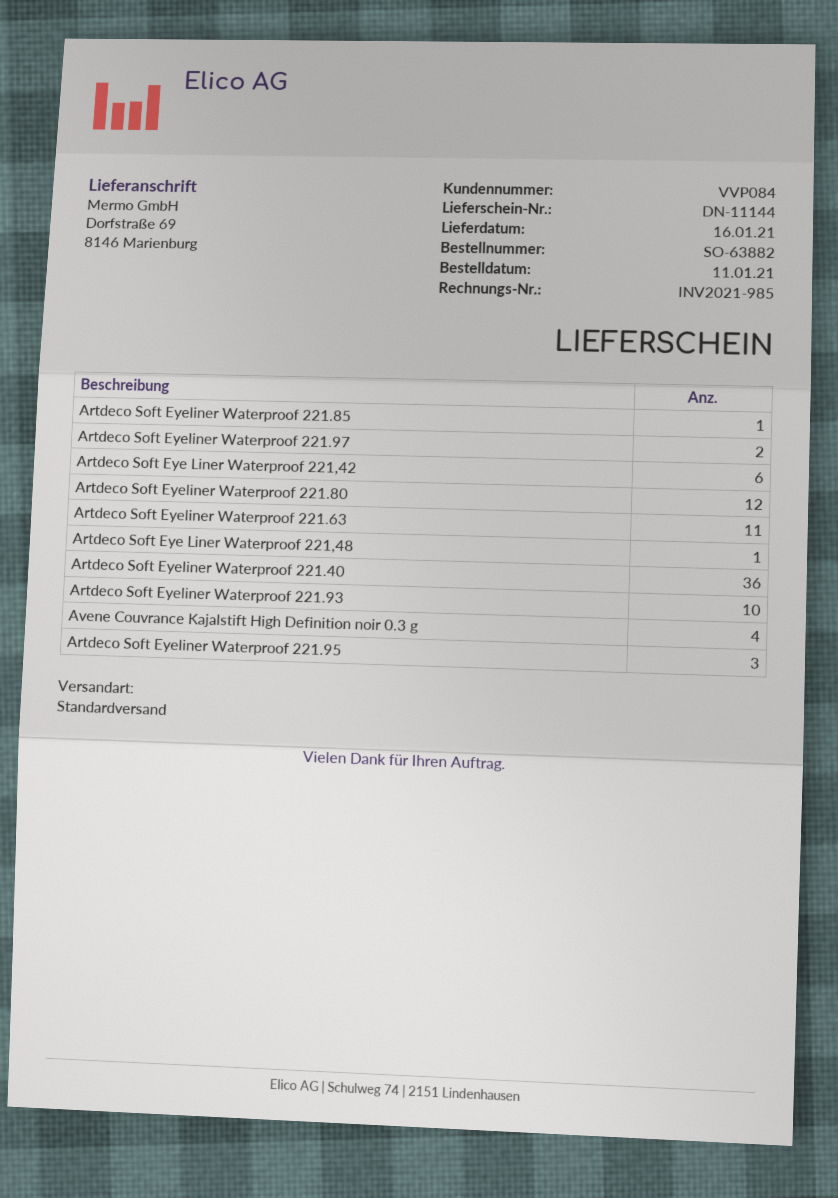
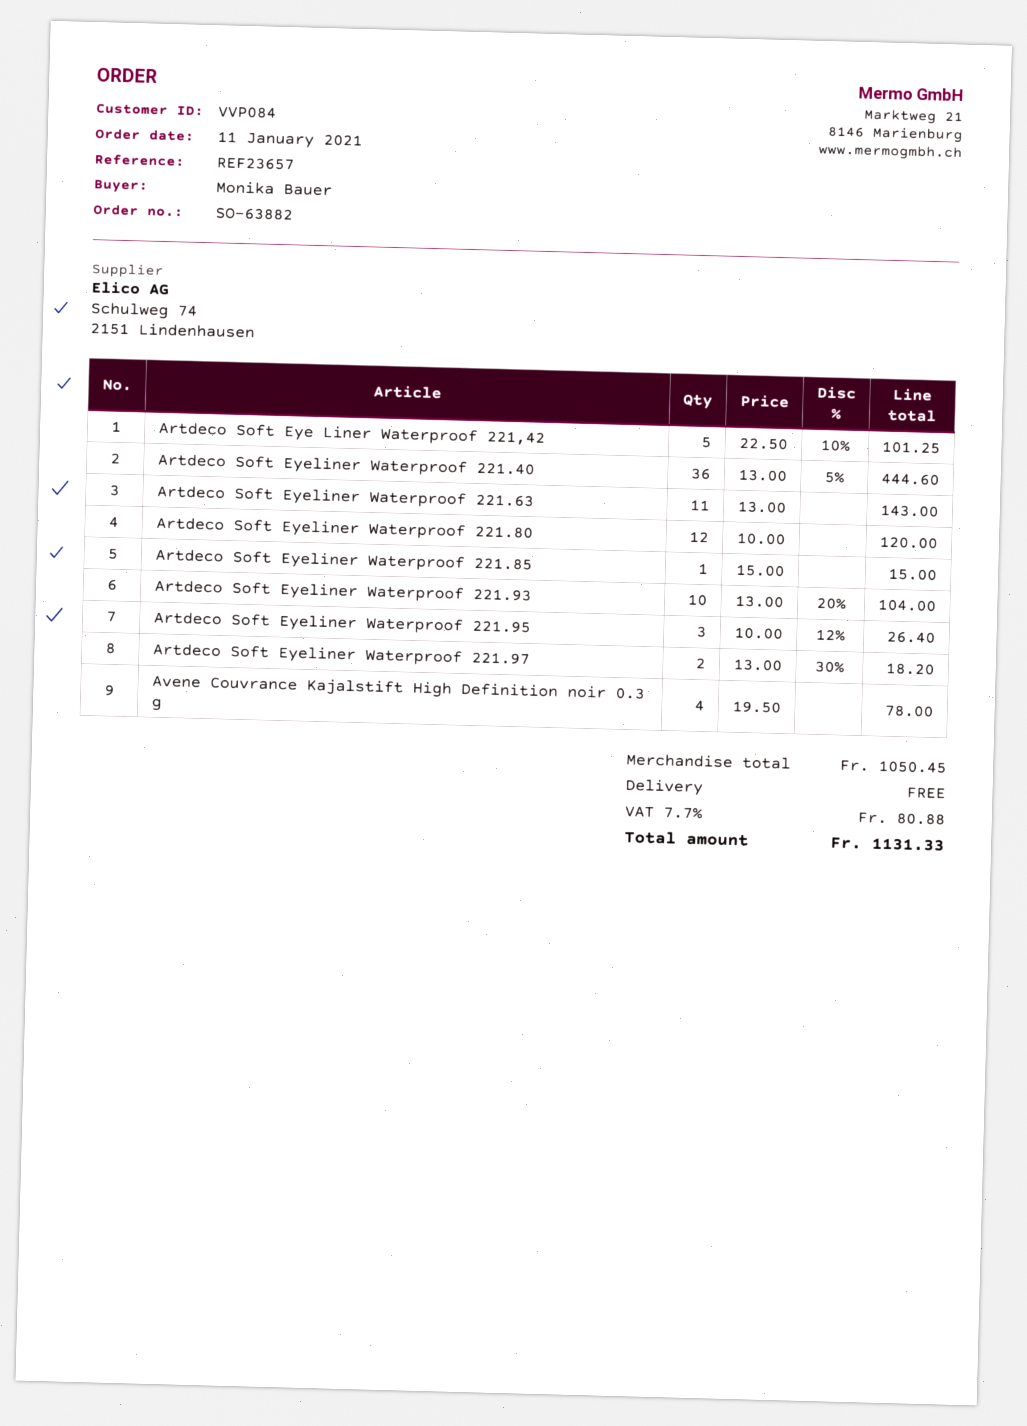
Artdeco Soft Eye Liner Waterproof 221,42: 6 -> 5
Artdeco Soft Eye Liner Waterproof 221,48: 1 -> none

